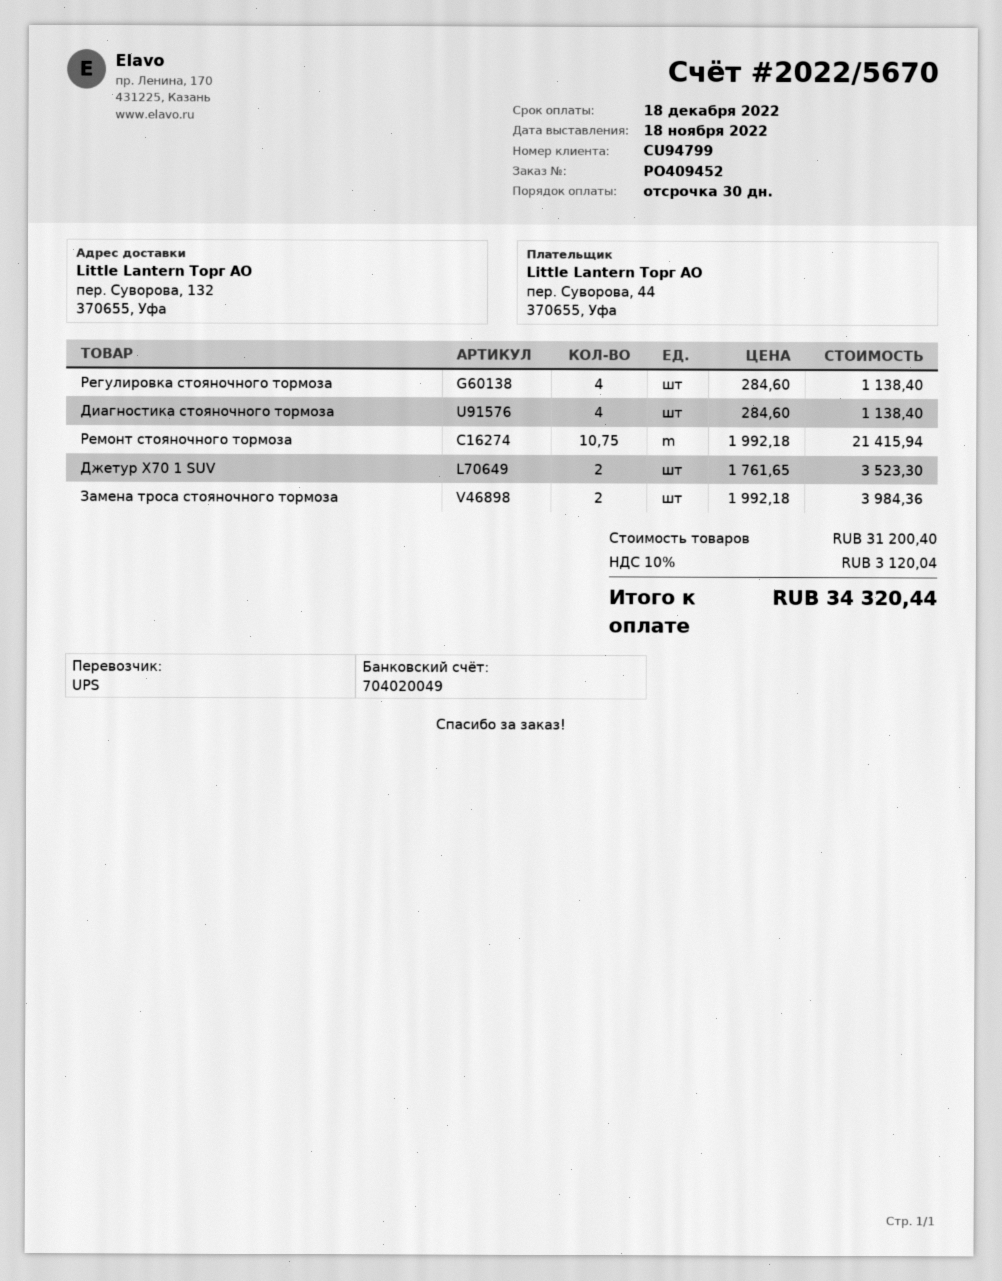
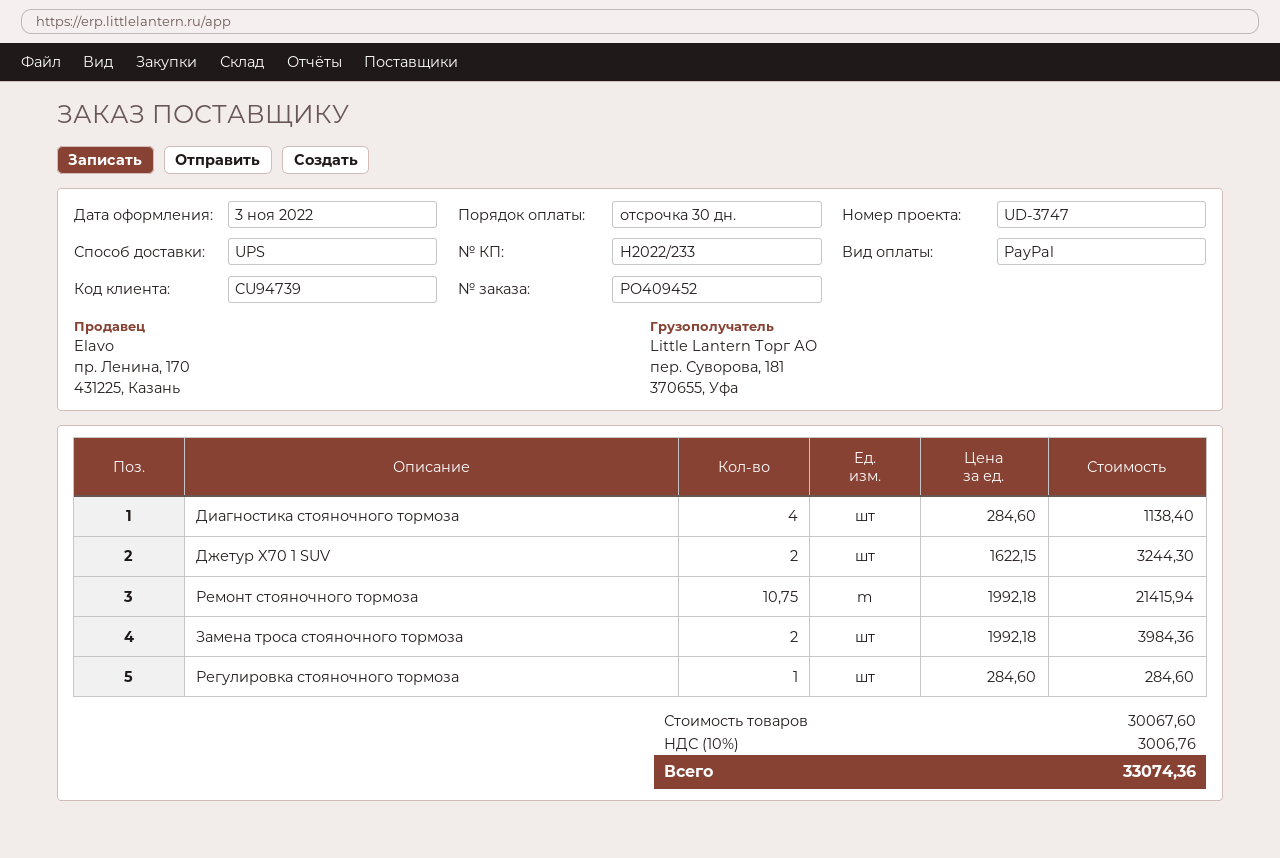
customer number: CU94799 -> CU94739
ship to: пер. Суворова, 132, 370655, Уфа -> пер. Суворова, 181, 370655, Уфа
Регулировка стояночного тормоза: 4 x 284.60 = 1138.40 -> 1 x 284.60 = 284.60
Джетур X70 1 SUV: 2 x 1761.65 = 3523.30 -> 2 x 1622.15 = 3244.30
subtotal: 31200.40 -> 30067.60
tax: 10% = 3120.04 -> 10% = 3006.76
total: 34320.44 -> 33074.36

